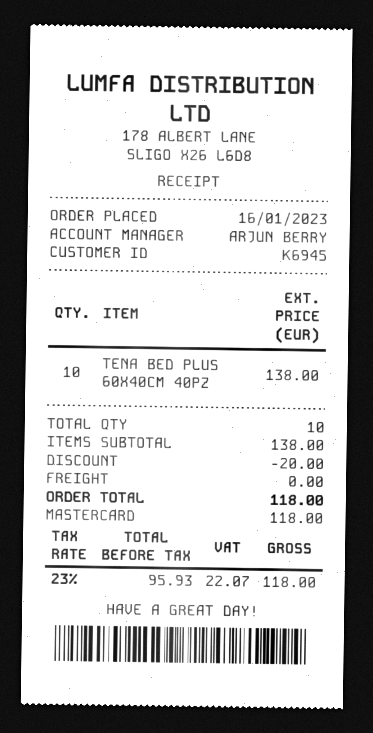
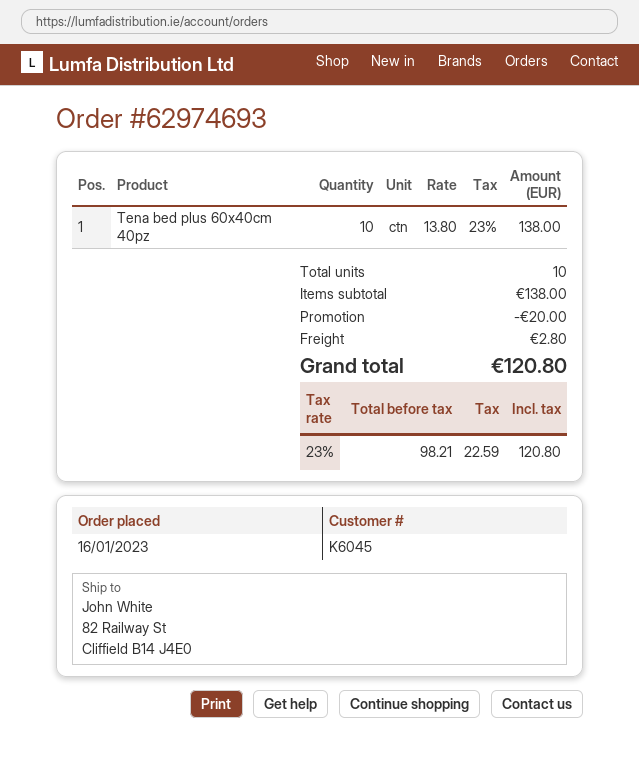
customer number: K6945 -> K6045
shipping: 0.00 -> 2.80
net: 95.93 -> 98.21
tax: 23% = 22.07 -> 23% = 22.59
total: 118.00 -> 120.80

